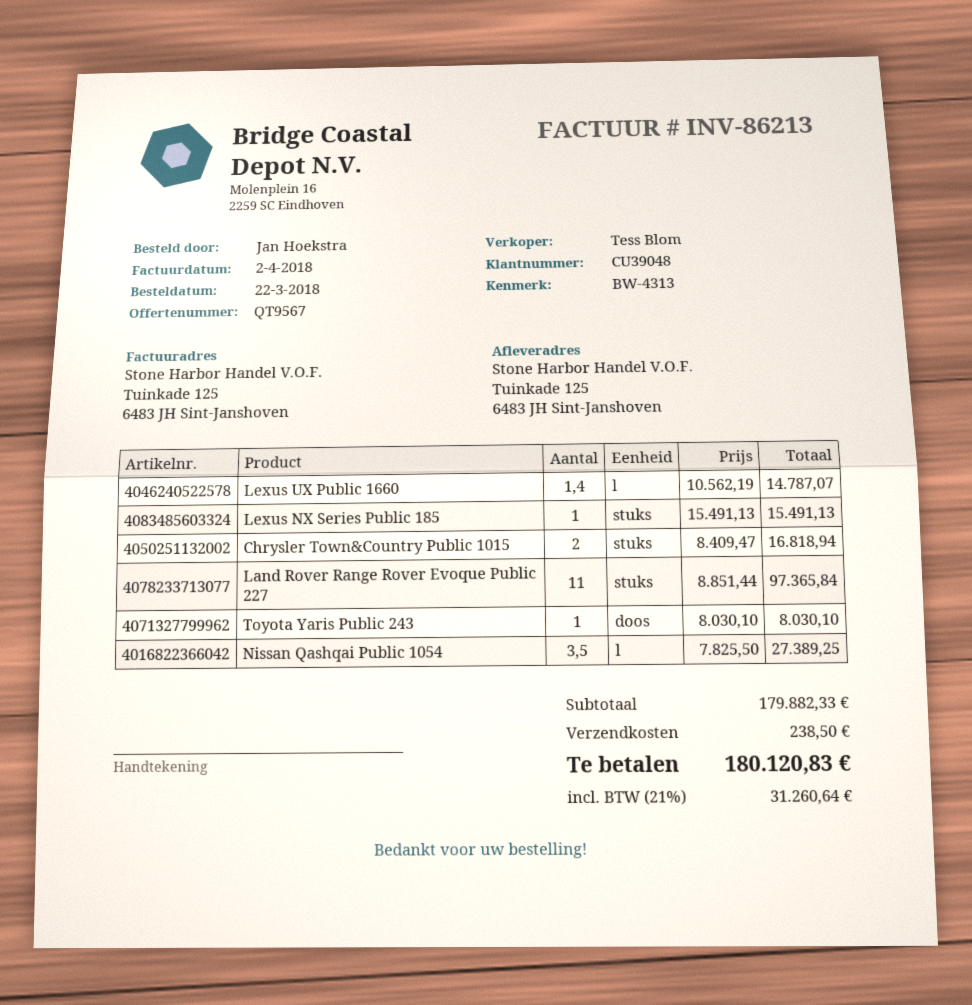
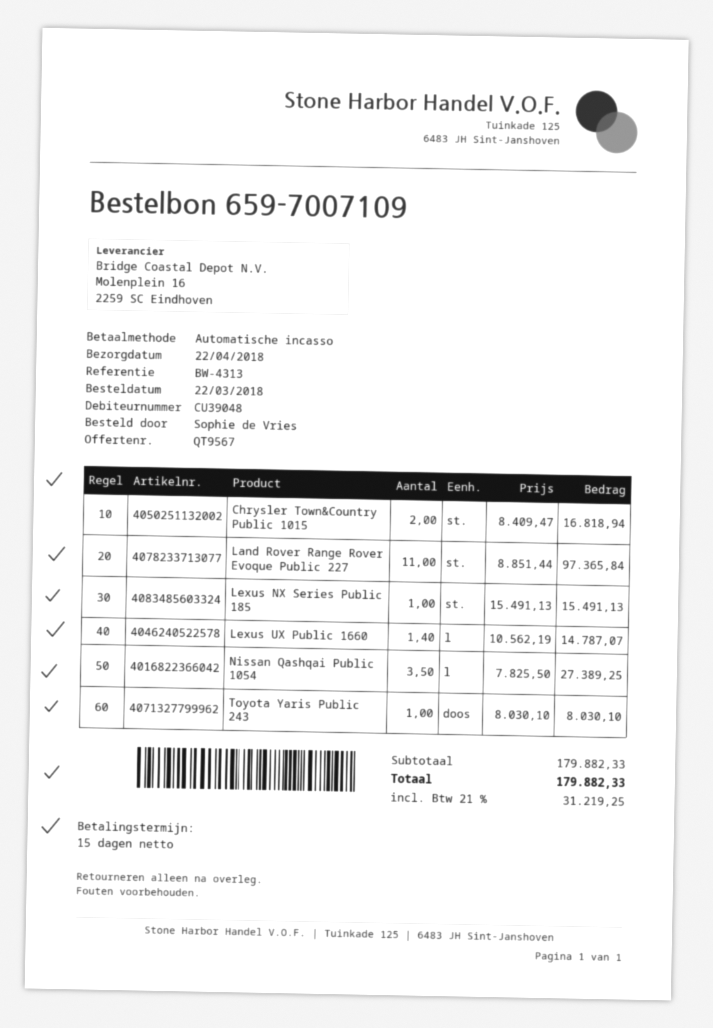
ordered by: Jan Hoekstra -> Sophie de Vries
shipping: 238.50 -> none
tax: 21% = 31260.64 -> 21% = 31219.25
total: 180120.83 -> 179882.33

